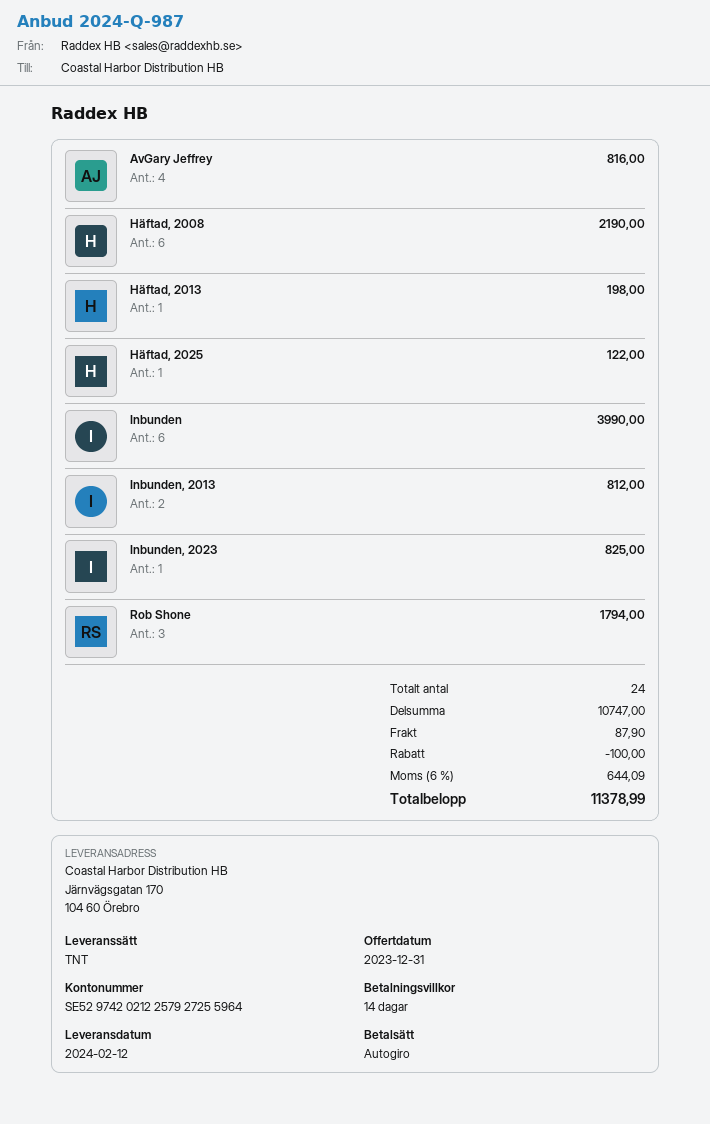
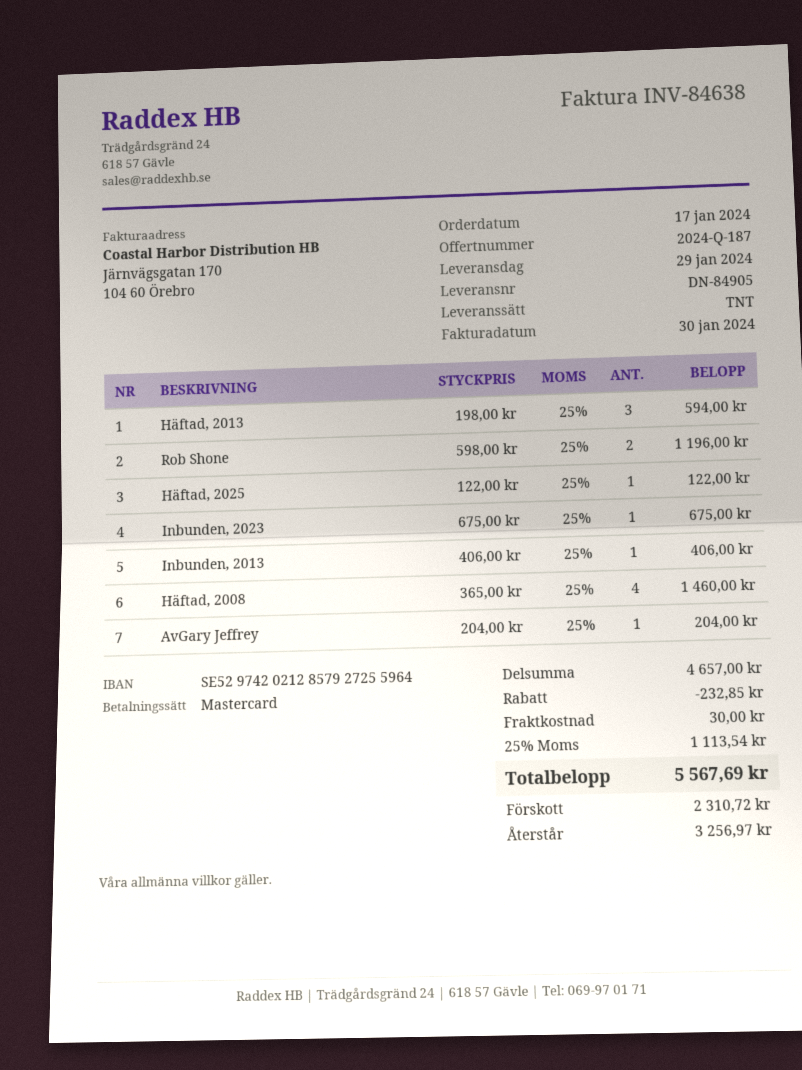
quote number: 2024-Q-987 -> 2024-Q-187
delivery date: 2024-02-12 -> 2024-01-29
payment method: direct debit -> Mastercard
bank account: SE5297420212257927255964 -> SE5297420212857927255964
AvGary Jeffrey: 4 for 816.00 -> 1 for 204.00
Häftad, 2008: 6 for 2190.00 -> 4 for 1460.00
Häftad, 2013: 1 for 198.00 -> 3 for 594.00
Inbunden: 6 for 3990.00 -> none
Inbunden, 2013: 2 for 812.00 -> 1 for 406.00
Inbunden, 2023: 1 for 825.00 -> 1 for 675.00
Rob Shone: 3 for 1794.00 -> 2 for 1196.00
subtotal: 10747.00 -> 4657.00
discount: 100.00 -> 232.85
shipping: 87.90 -> 30.00
tax: 6% = 644.09 -> 25% = 1113.54
total: 11378.99 -> 5567.69

